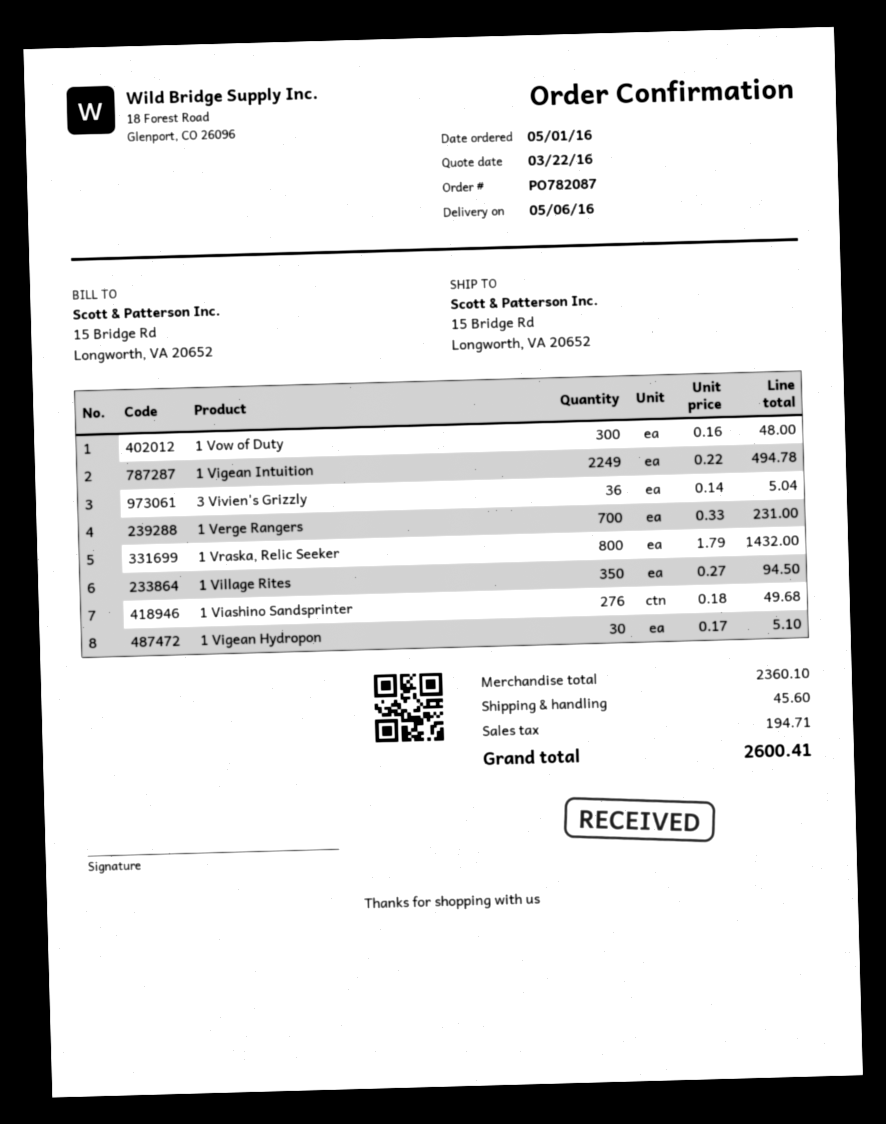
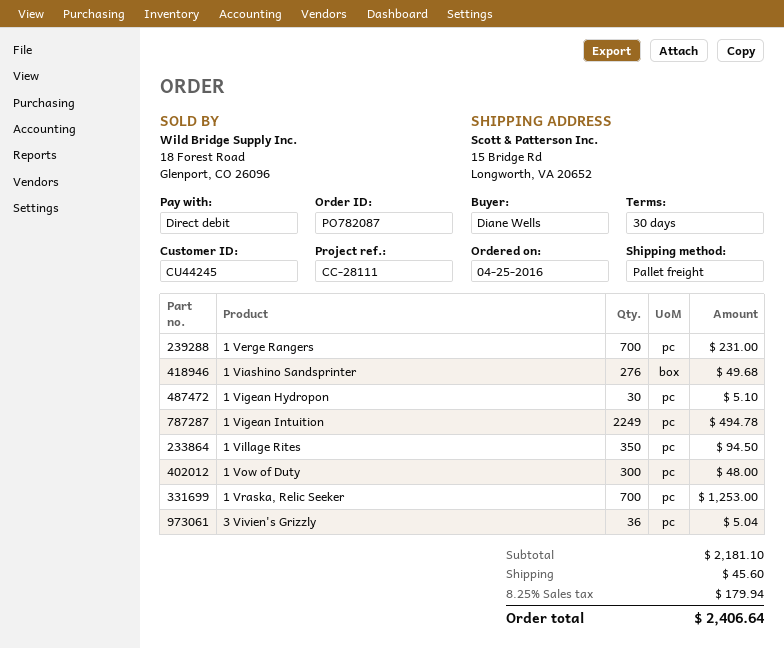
order date: 2016-05-01 -> 2016-04-25
1 Vraska, Relic Seeker: 800 for 1432.00 -> 700 for 1253.00
subtotal: 2360.10 -> 2181.10
tax: 194.71 -> 179.94
total: 2600.41 -> 2406.64

